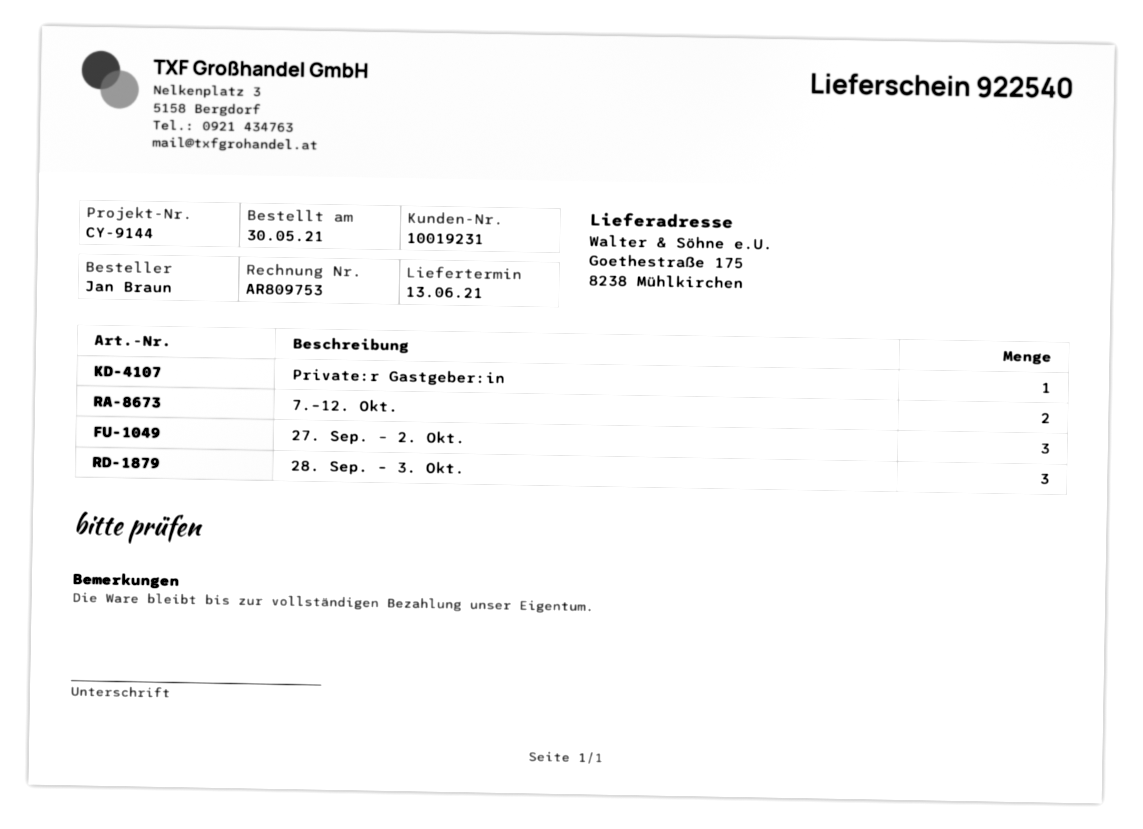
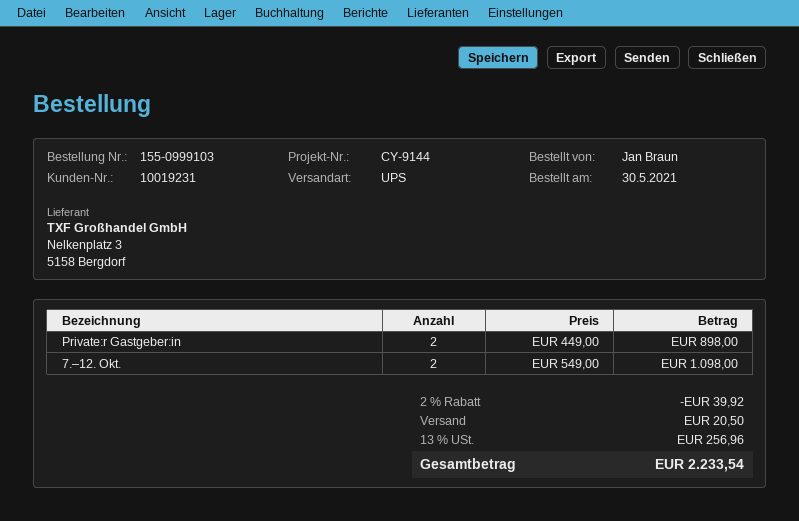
Private:r Gastgeber:in: 1 -> 2
27. Sep. – 2. Okt.: 3 -> none
28. Sep. – 3. Okt.: 3 -> none

